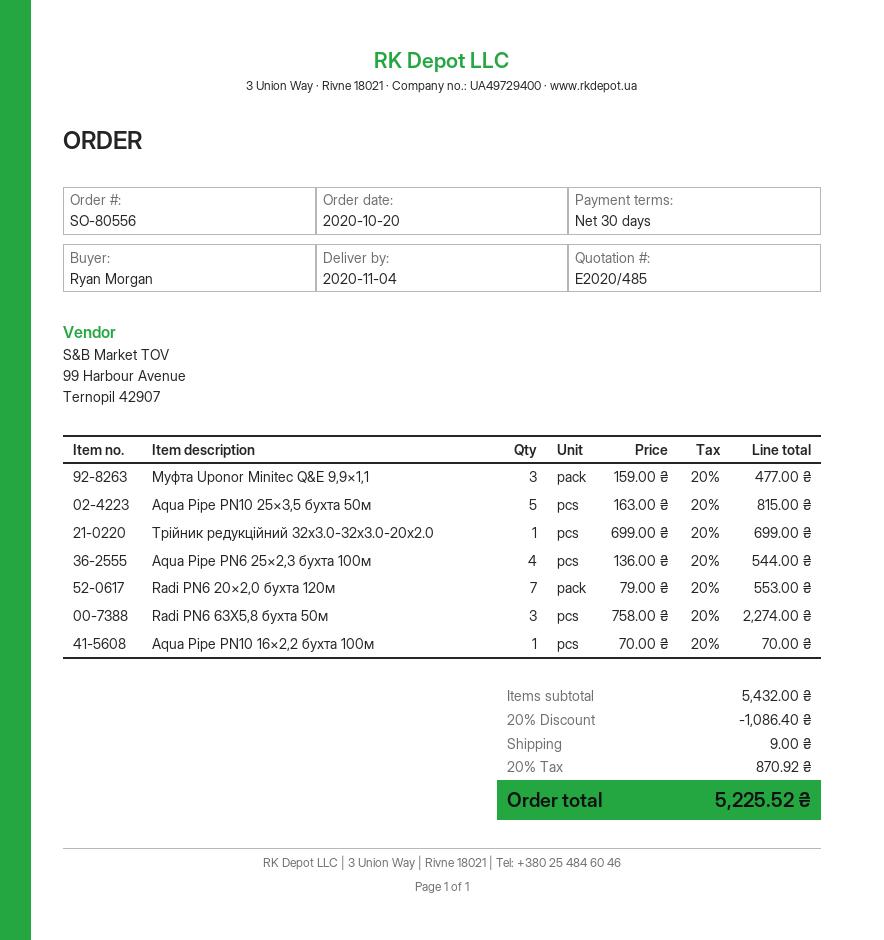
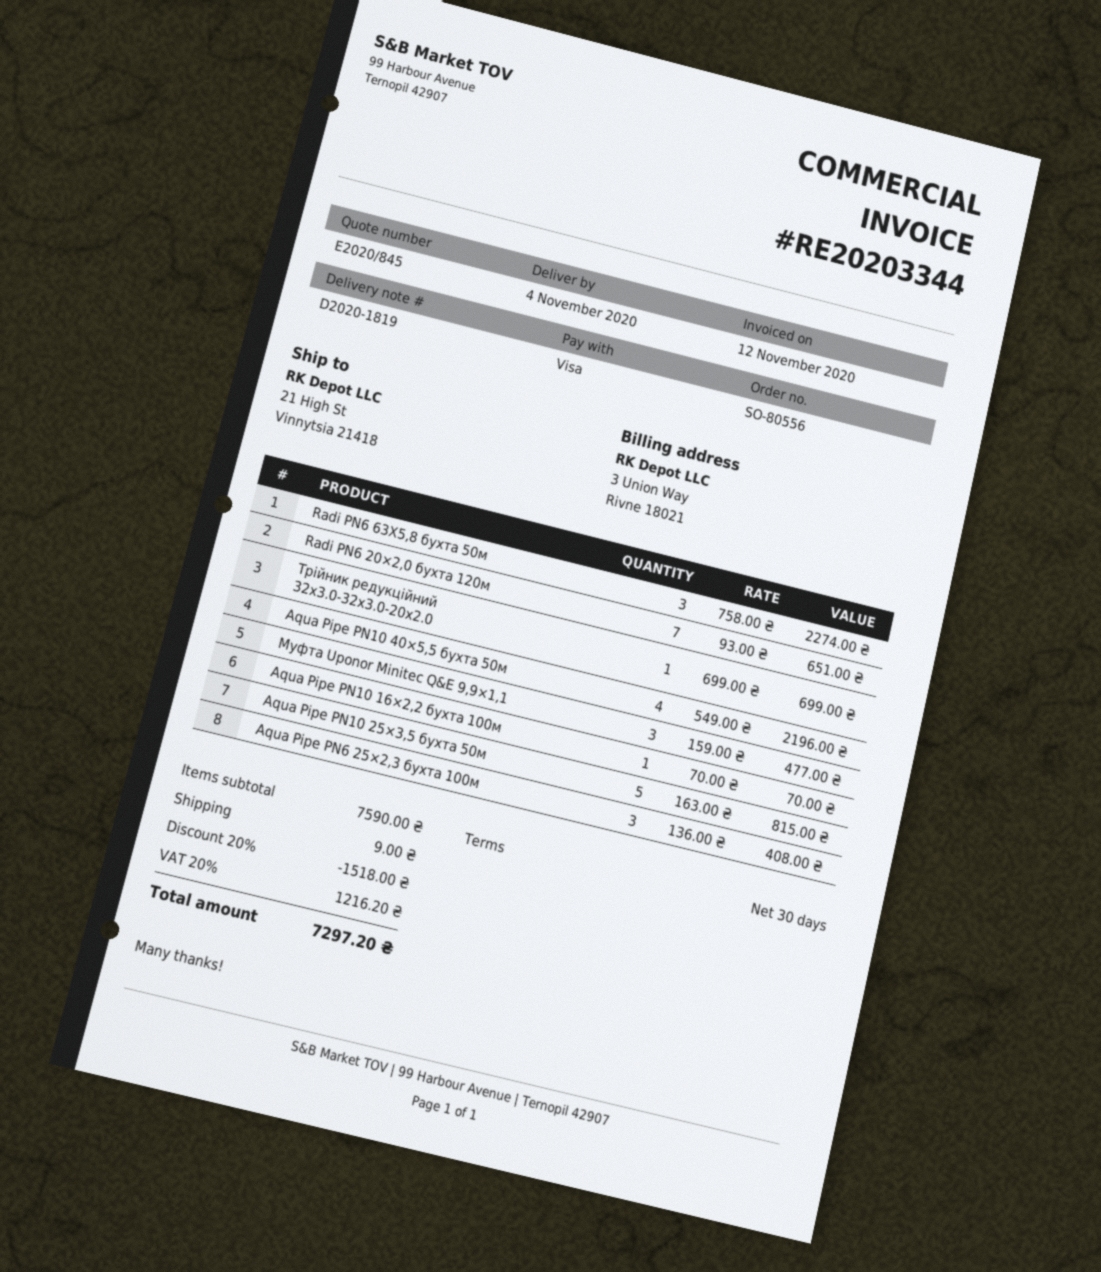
quote number: E2020/485 -> E2020/845
Aqua Pipe PN6 25×2,3 бухта 100м: 4 x 136.00 = 544.00 -> 3 x 136.00 = 408.00
Radi PN6 20×2,0 бухта 120м: 7 x 79.00 = 553.00 -> 7 x 93.00 = 651.00
Aqua Pipe PN10 40×5,5 бухта 50м: none -> 4 x 549.00 = 2196.00
subtotal: 5432.00 -> 7590.00
discount: 20% = 1086.40 -> 20% = 1518.00
tax: 20% = 870.92 -> 20% = 1216.20
total: 5225.52 -> 7297.20

